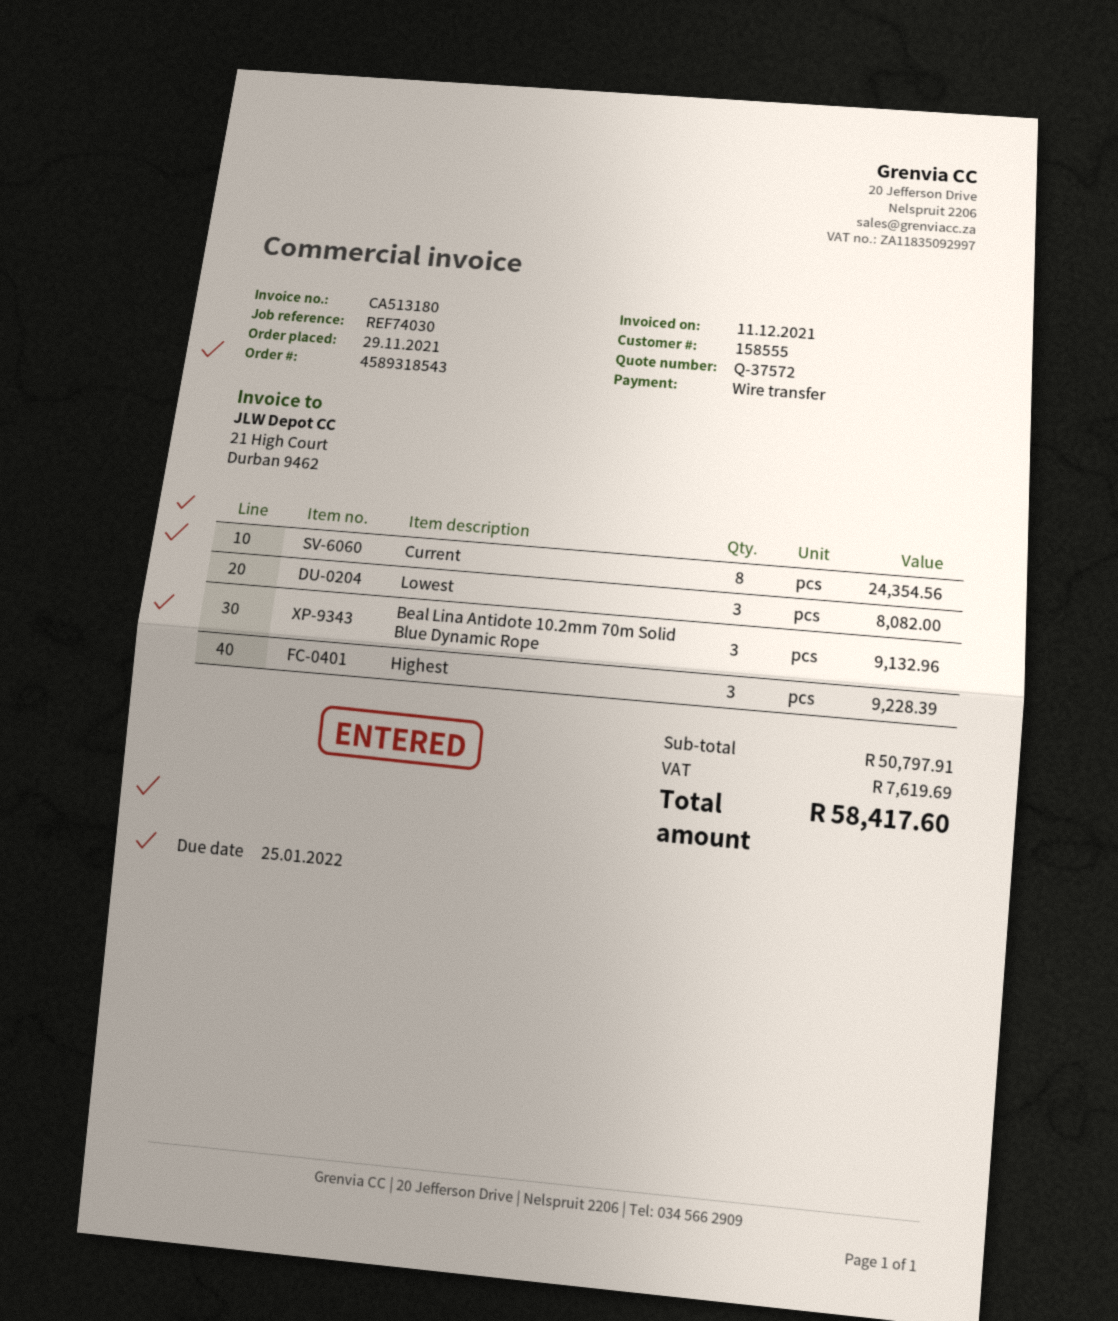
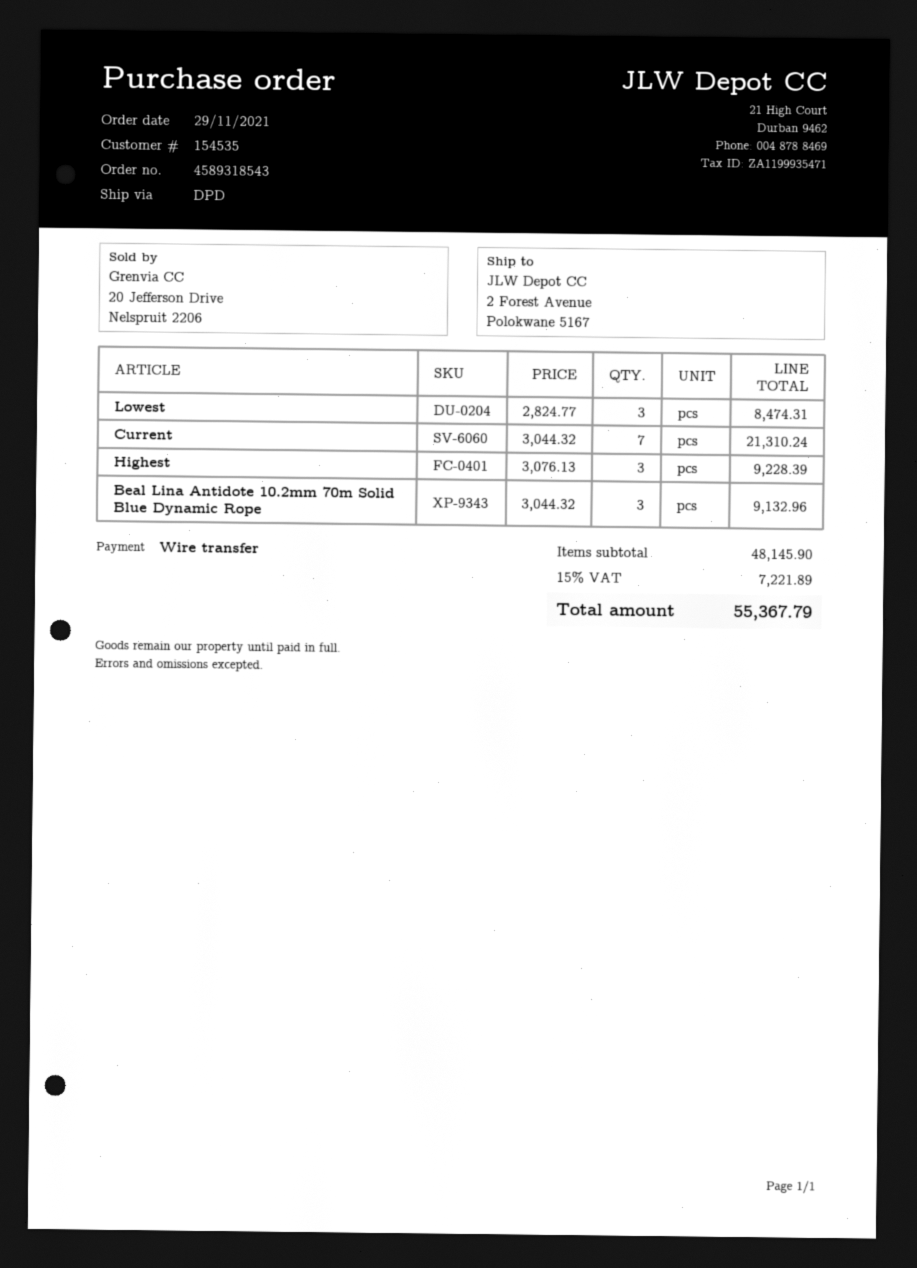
customer number: 158555 -> 154535
Current: 8 for 24354.56 -> 7 for 21310.24
Lowest: 3 for 8082.00 -> 3 for 8474.31
subtotal: 50797.91 -> 48145.90
tax: 7619.69 -> 7221.89
total: 58417.60 -> 55367.79

